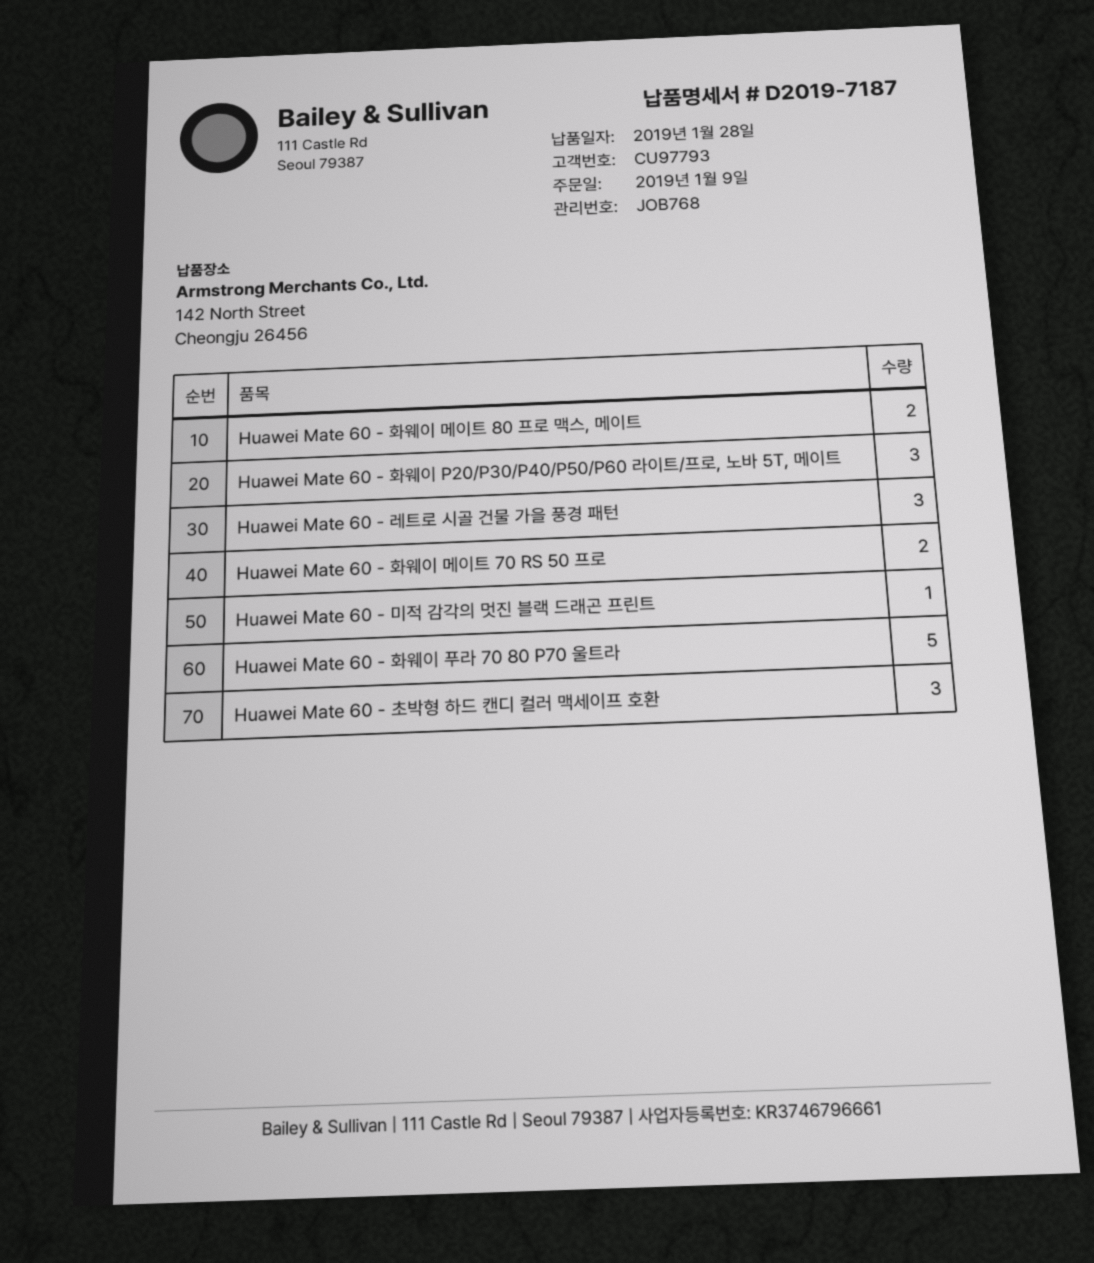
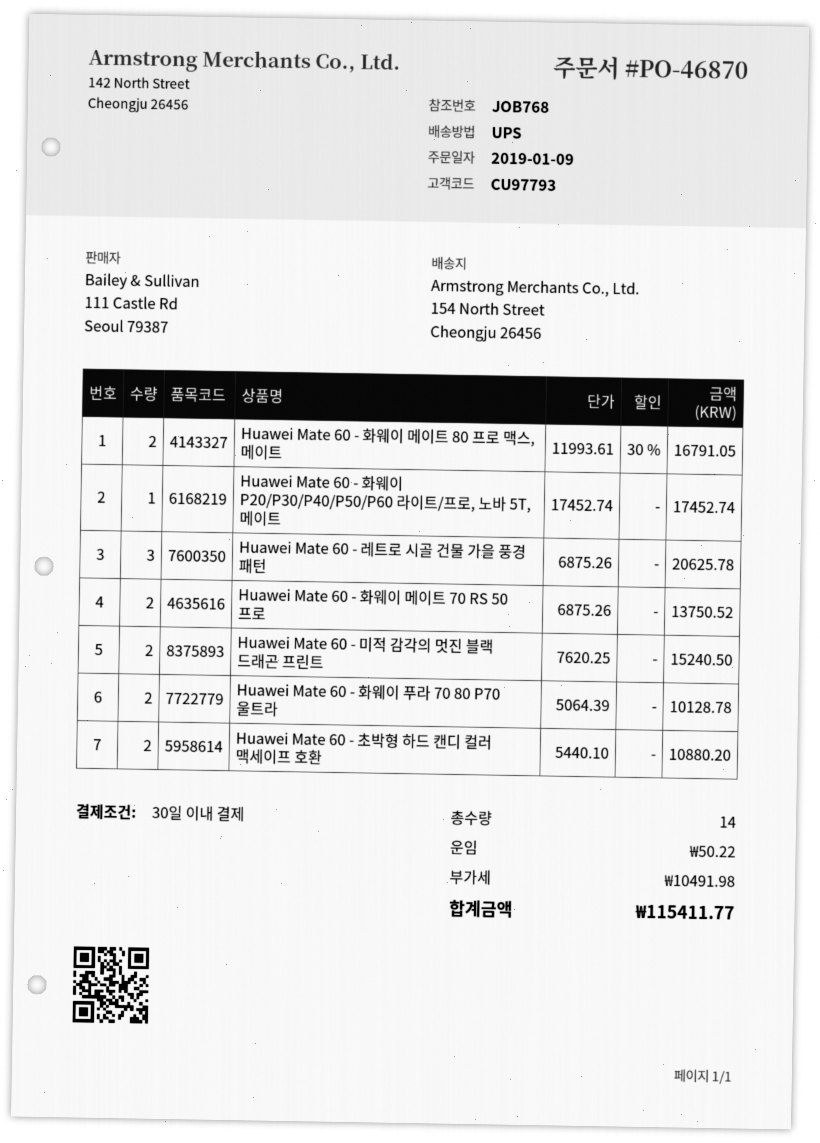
ship to: 142 North Street, Cheongju 26456 -> 154 North Street, Cheongju 26456
Huawei Mate 60 - 화웨이 P20/P30/P40/P50/P60 라이트/프로, 노바 5T, 메이트: 3 -> 1
Huawei Mate 60 - 미적 감각의 멋진 블랙 드래곤 프린트: 1 -> 2
Huawei Mate 60 - 화웨이 푸라 70 80 P70 울트라: 5 -> 2
Huawei Mate 60 - 초박형 하드 캔디 컬러 맥세이프 호환: 3 -> 2

